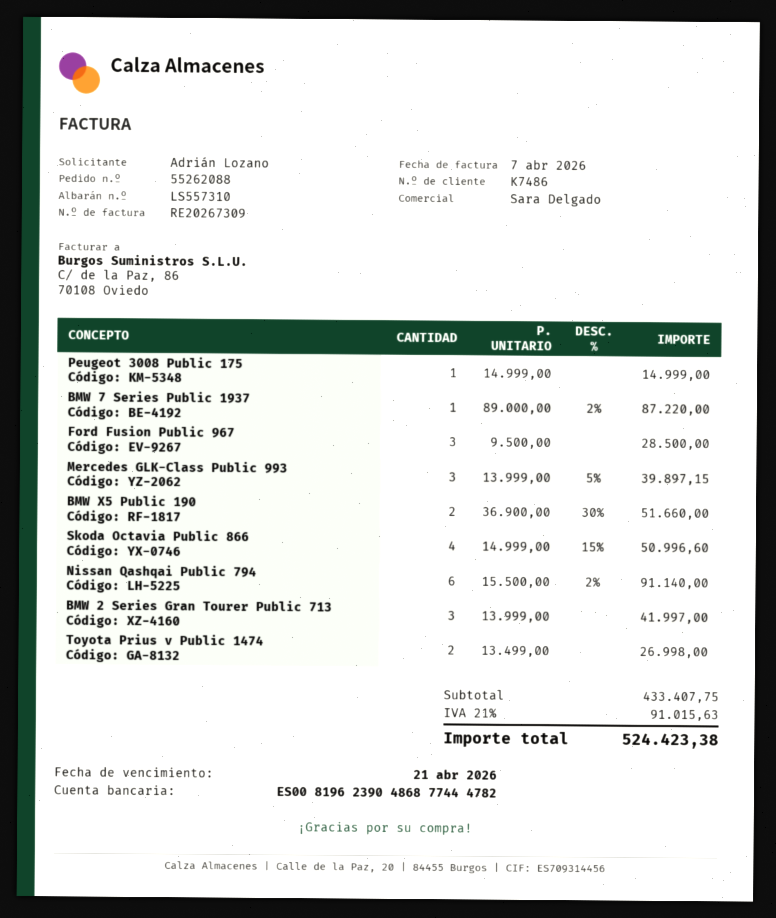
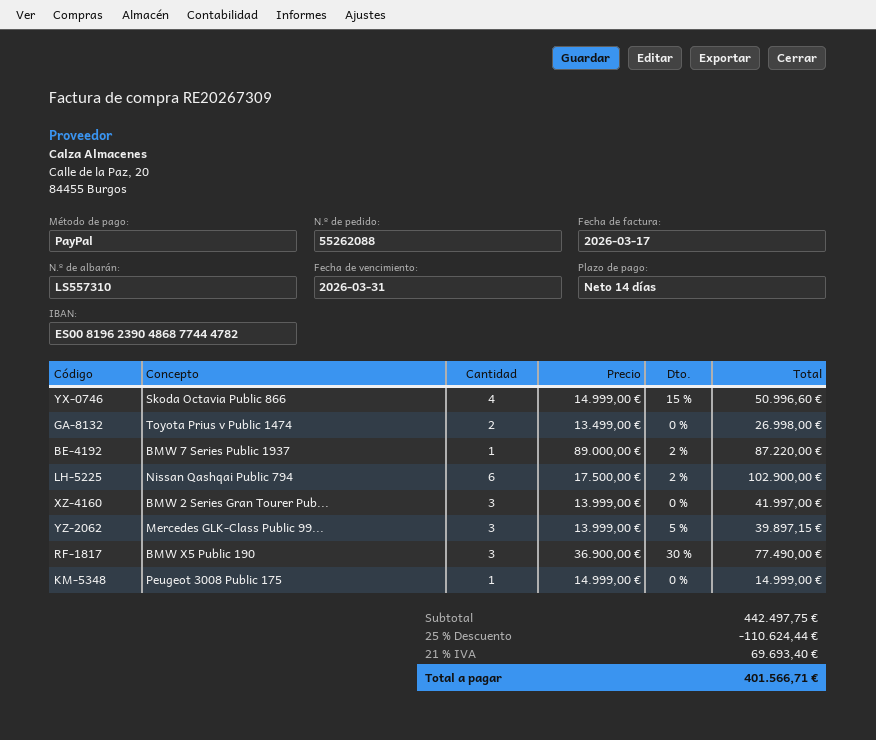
invoice date: 2026-04-07 -> 2026-03-17
due date: 2026-04-21 -> 2026-03-31
Ford Fusion Public 967: 3 x 9500.00 = 28500.00 -> none
BMW X5 Public 190: 2 x 36900.00 - 30% = 51660.00 -> 3 x 36900.00 - 30% = 77490.00
Nissan Qashqai Public 794: 6 x 15500.00 - 2% = 91140.00 -> 6 x 17500.00 - 2% = 102900.00
subtotal: 433407.75 -> 442497.75
discount: none -> 25% = 110624.44
tax: 21% = 91015.63 -> 21% = 69693.40
total: 524423.38 -> 401566.71

